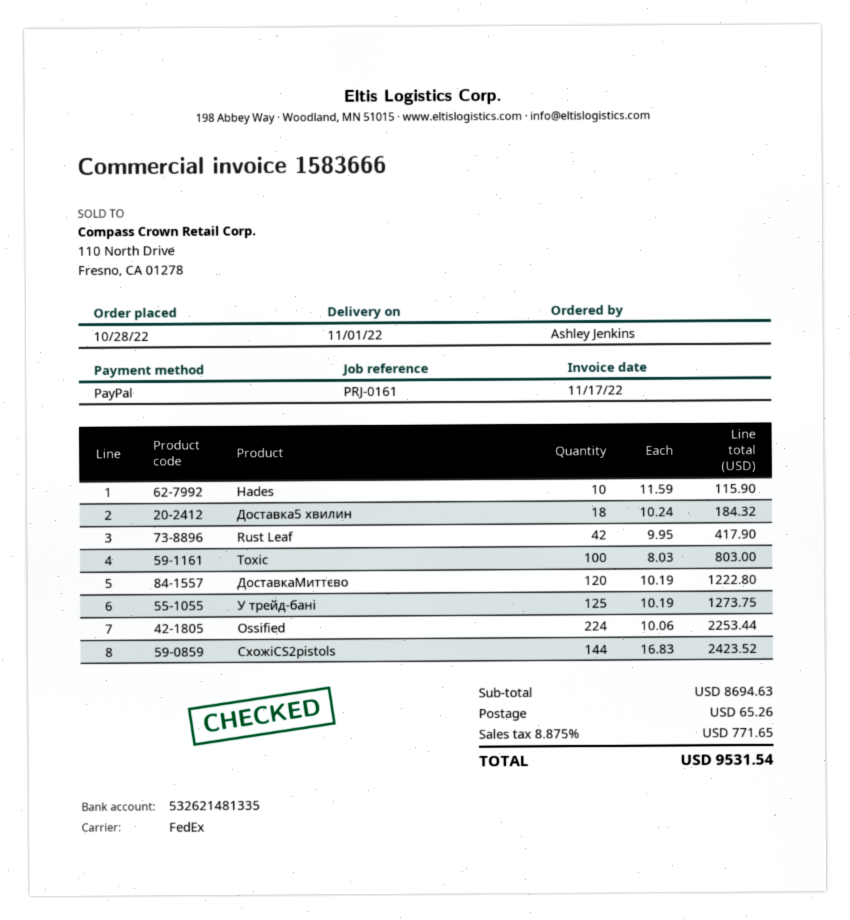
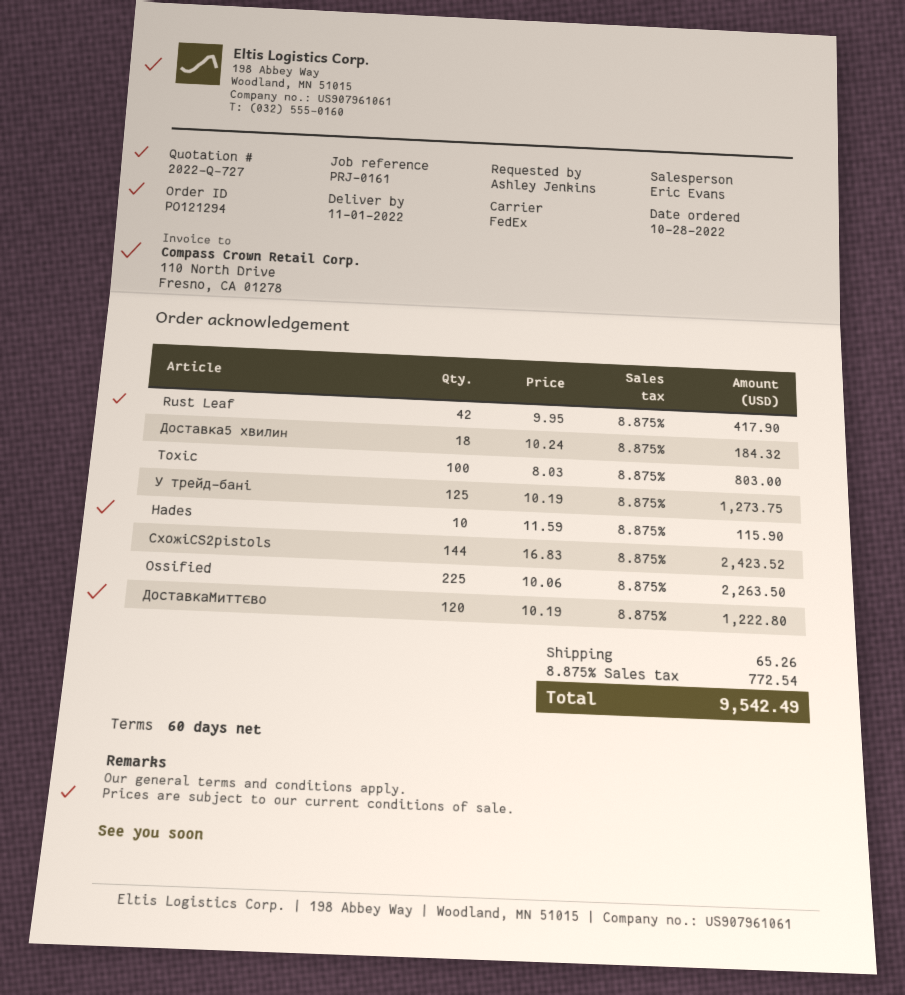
Ossified: 224 x 10.06 = 2253.44 -> 225 x 10.06 = 2263.50
tax: 8.875% = 771.65 -> 8.875% = 772.54
total: 9531.54 -> 9542.49

